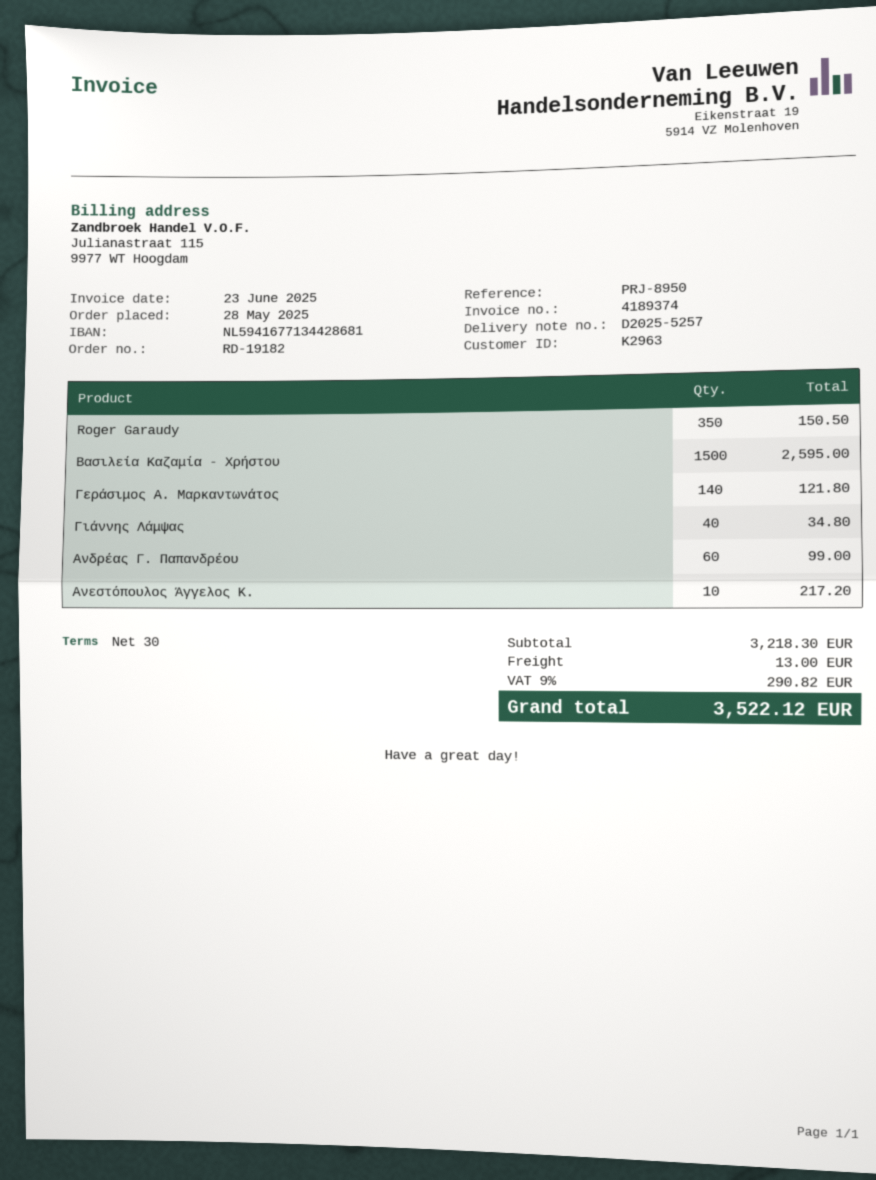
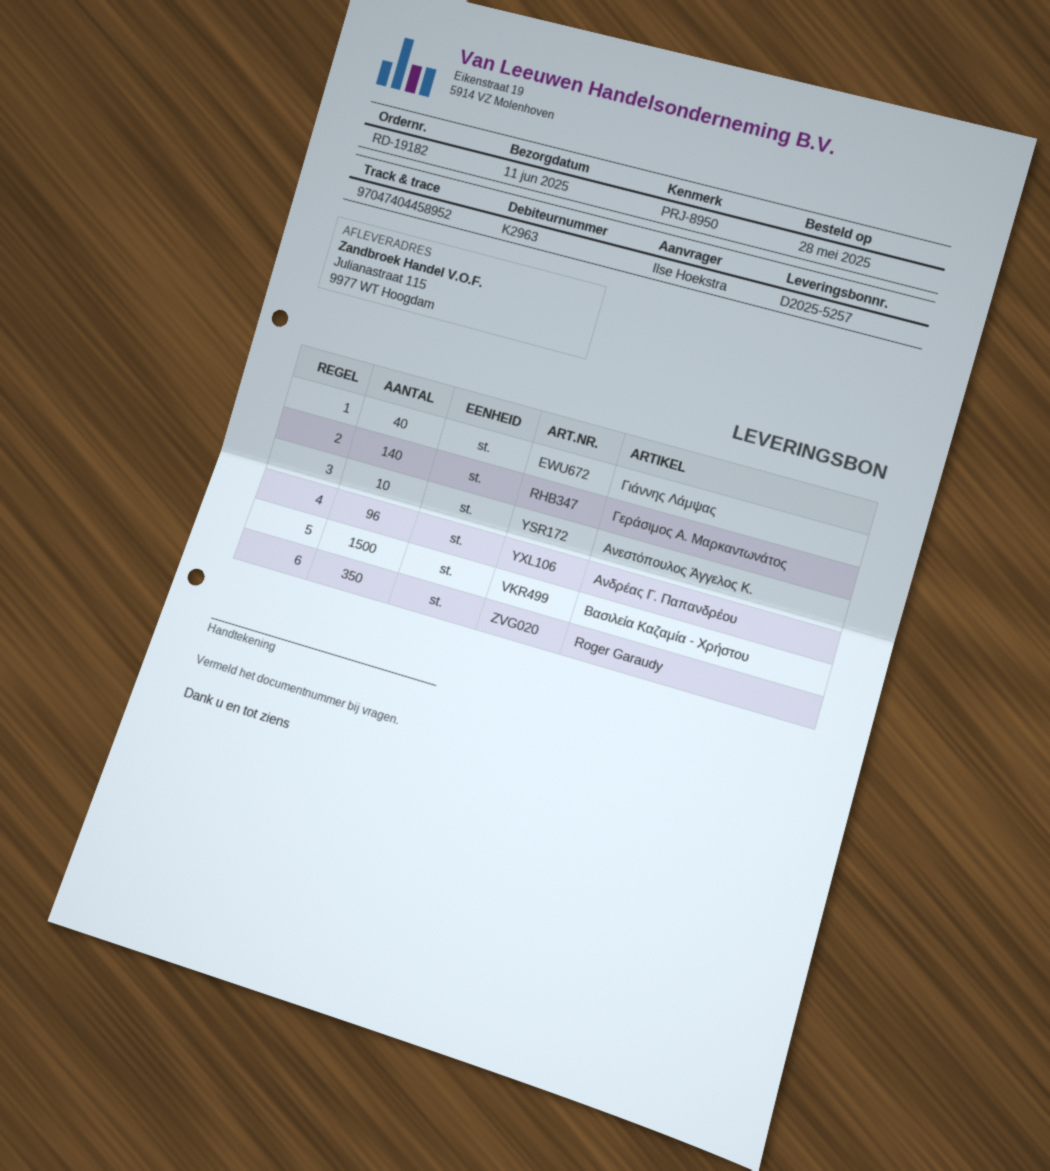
Ανδρέας Γ. Παπανδρέου: 60 -> 96

